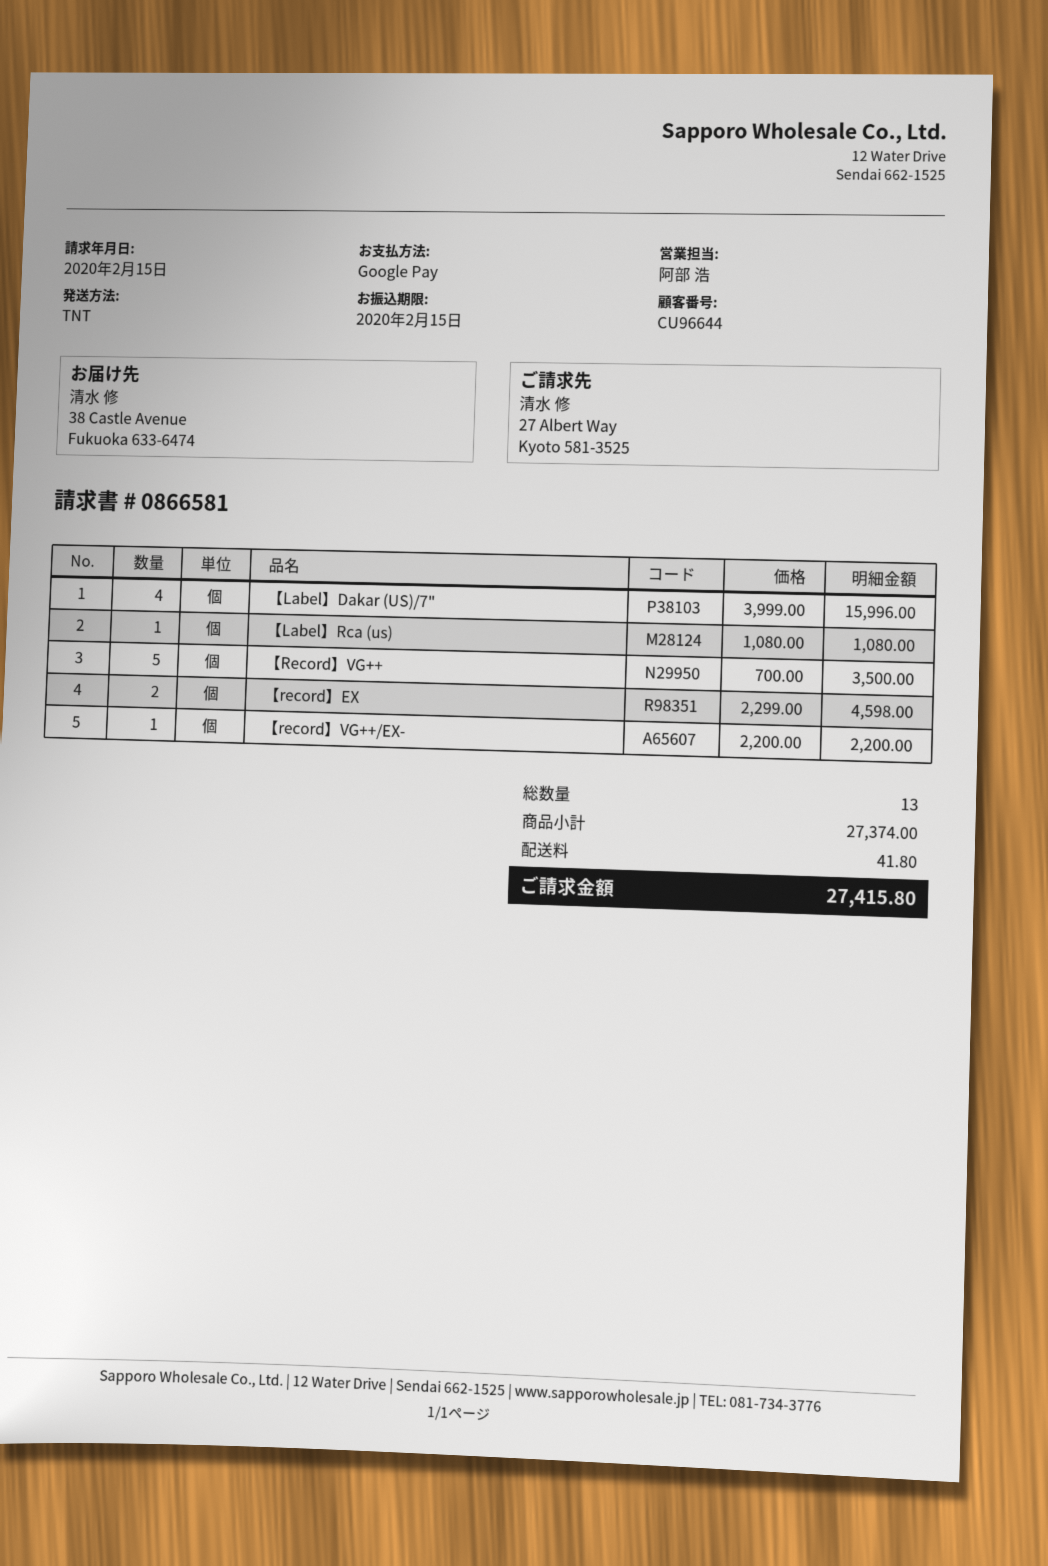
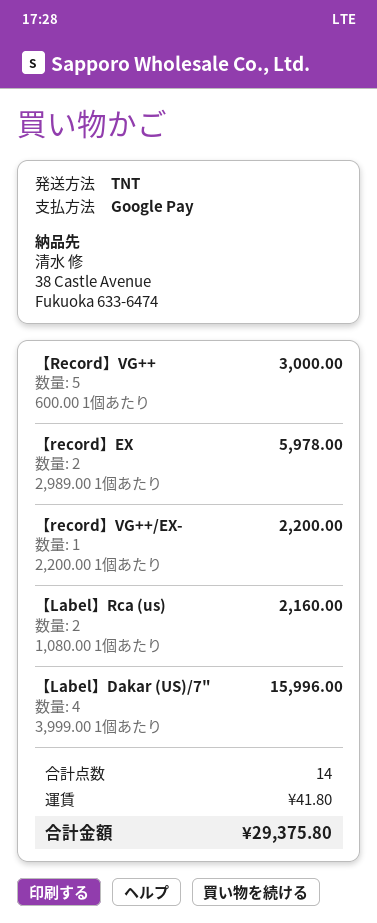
【Label】Rca (us): 1 x 1080.00 = 1080.00 -> 2 x 1080.00 = 2160.00
【Record】VG++: 5 x 700.00 = 3500.00 -> 5 x 600.00 = 3000.00
【record】EX: 2 x 2299.00 = 4598.00 -> 2 x 2989.00 = 5978.00
total quantity: 13 -> 14
total: 27415.80 -> 29375.80

